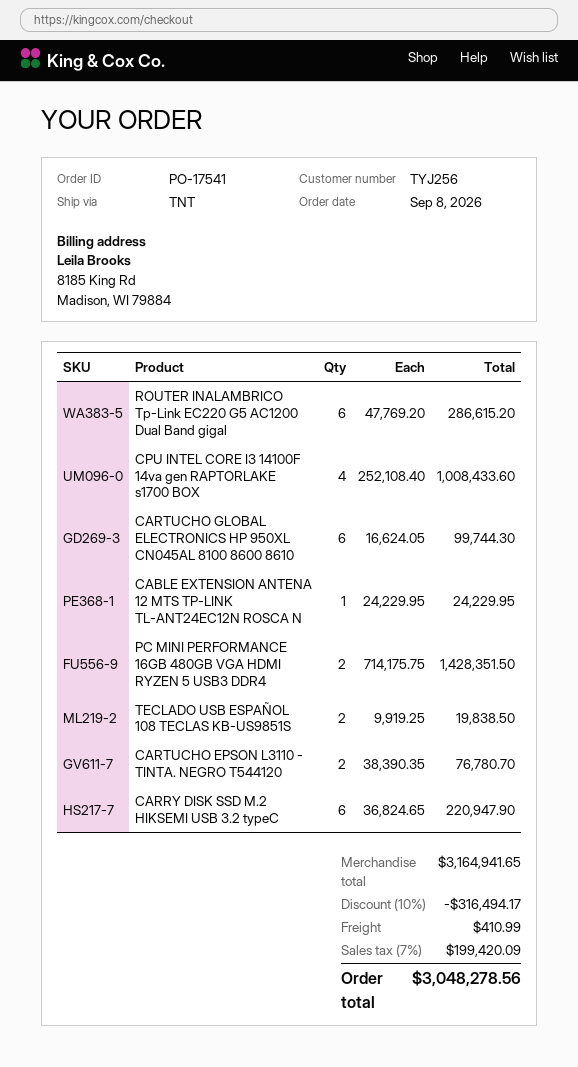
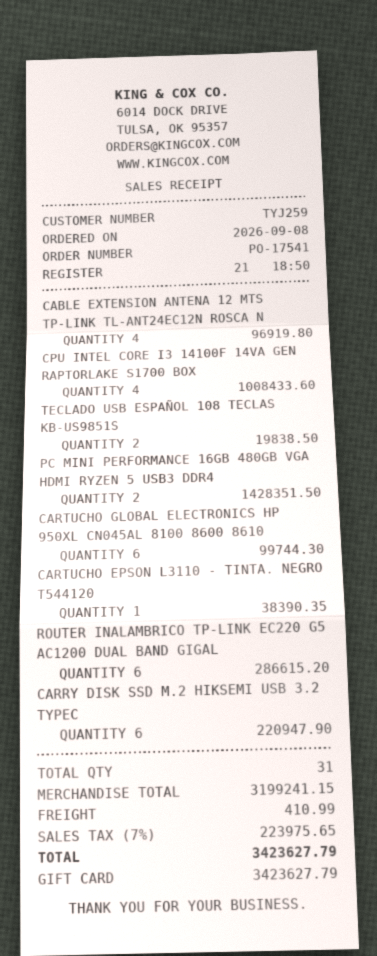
customer number: TYJ256 -> TYJ259
CABLE EXTENSION ANTENA 12 MTS TP-LINK TL-ANT24EC12N ROSCA N: 1 for 24229.95 -> 4 for 96919.80
CARTUCHO EPSON L3110 - TINTA. NEGRO T544120: 2 for 76780.70 -> 1 for 38390.35
subtotal: 3164941.65 -> 3199241.15
discount: 10% = 316494.17 -> none
tax: 7% = 199420.09 -> 7% = 223975.65
total: 3048278.56 -> 3423627.79

